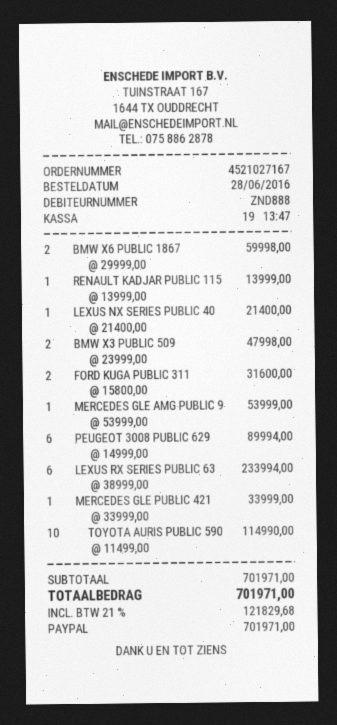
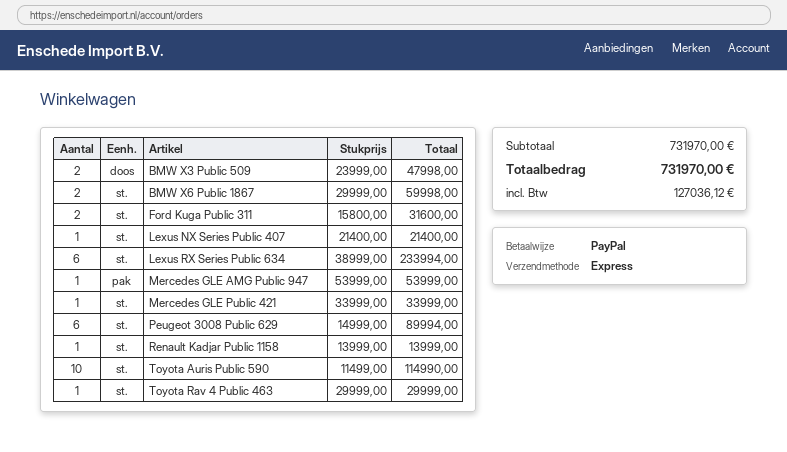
Toyota Rav 4 Public 463: none -> 1 x 29999.00 = 29999.00
subtotal: 701971.00 -> 731970.00
tax: 121829.68 -> 127036.12
total: 701971.00 -> 731970.00

